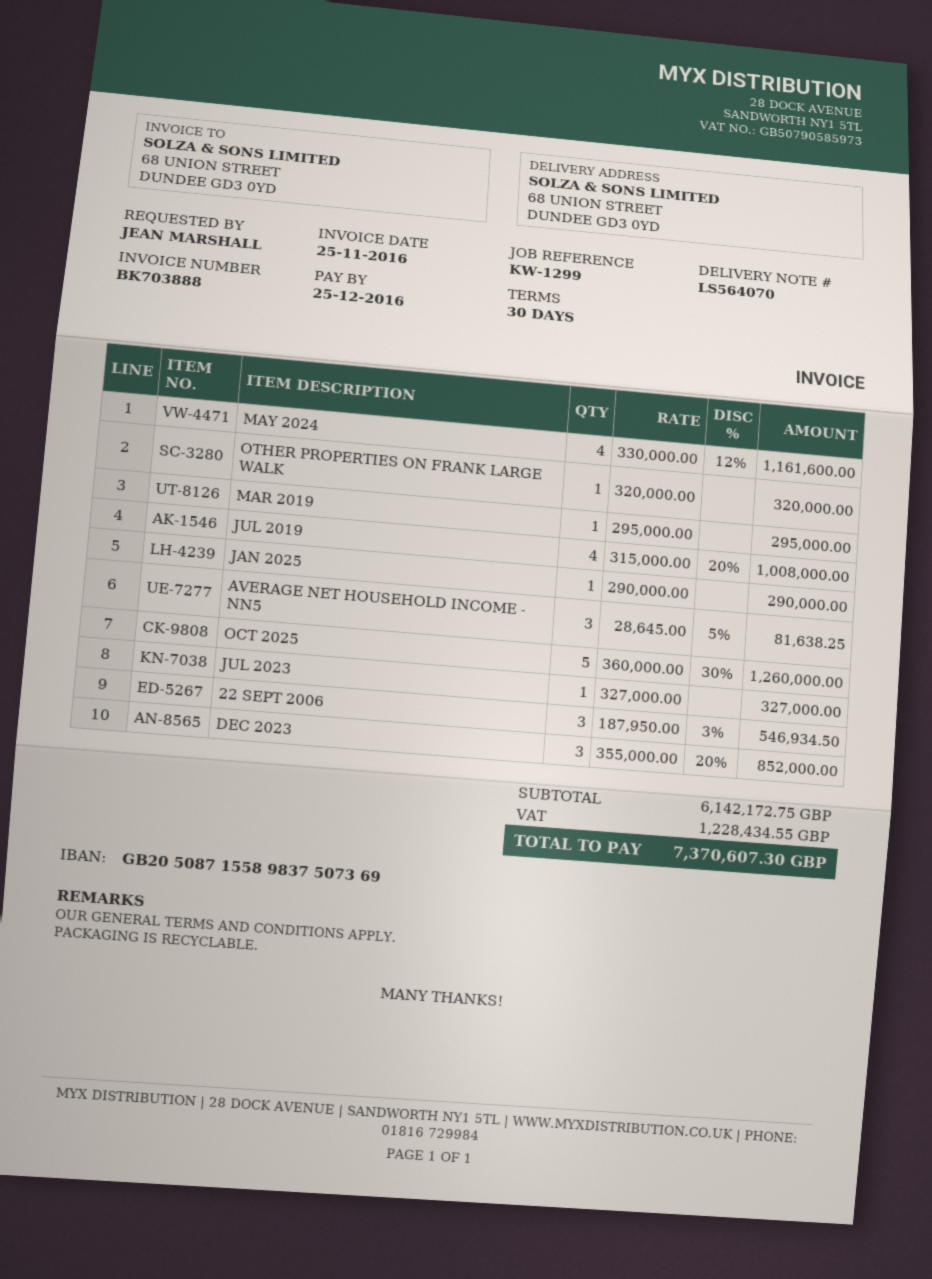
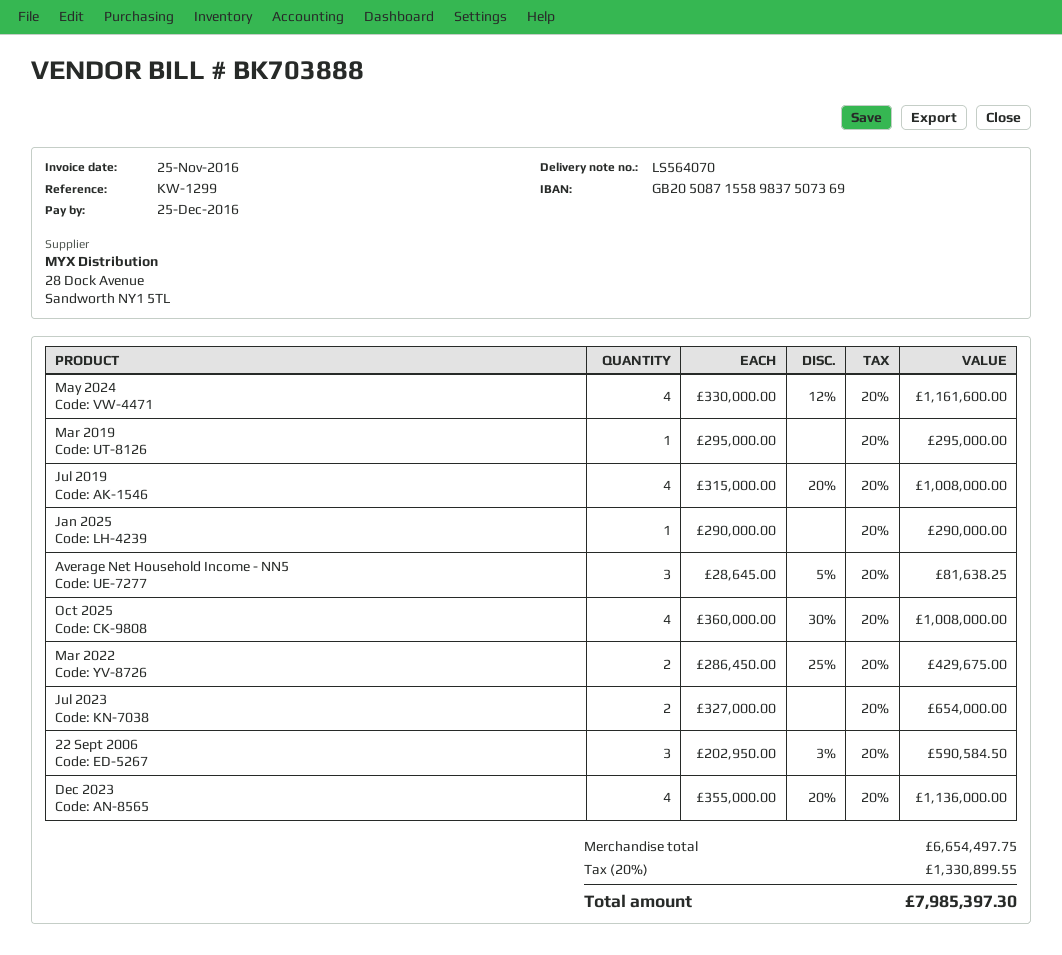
OTHER PROPERTIES ON FRANK LARGE WALK: 1 x 320000.00 = 320000.00 -> none
OCT 2025: 5 x 360000.00 - 30% = 1260000.00 -> 4 x 360000.00 - 30% = 1008000.00
JUL 2023: 1 x 327000.00 = 327000.00 -> 2 x 327000.00 = 654000.00
22 SEPT 2006: 3 x 187950.00 - 3% = 546934.50 -> 3 x 202950.00 - 3% = 590584.50
DEC 2023: 3 x 355000.00 - 20% = 852000.00 -> 4 x 355000.00 - 20% = 1136000.00
Mar 2022: none -> 2 x 286450.00 - 25% = 429675.00
subtotal: 6142172.75 -> 6654497.75
tax: 1228434.55 -> 1330899.55
total: 7370607.30 -> 7985397.30

